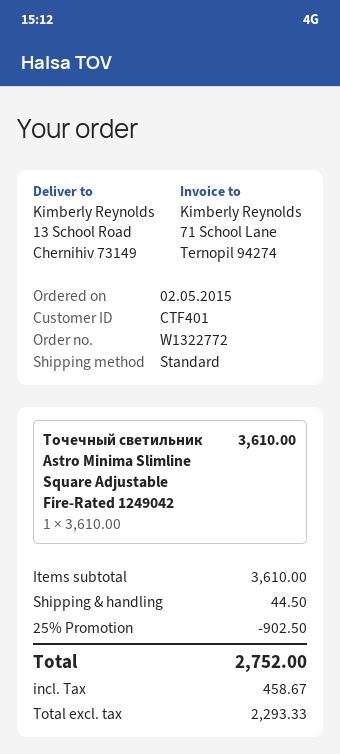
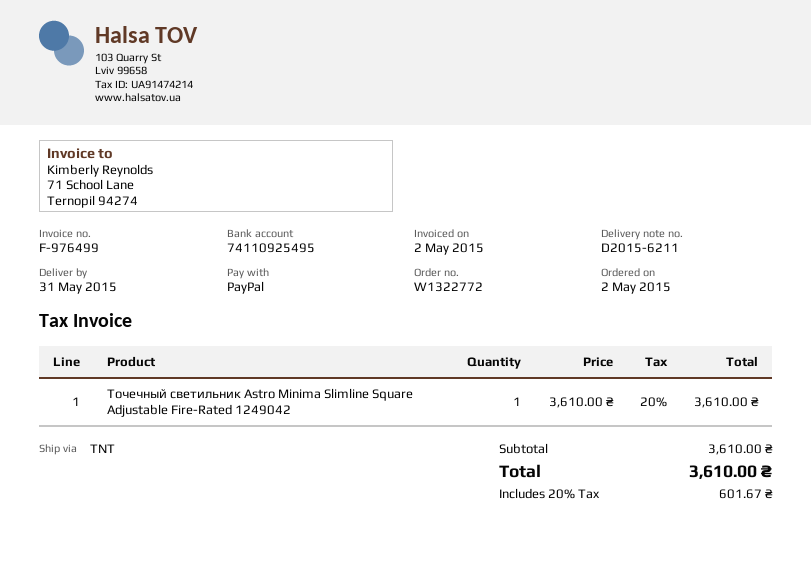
shipping method: standard -> TNT
discount: 25% = 902.50 -> none
shipping: 44.50 -> none
tax: 458.67 -> 601.67
total: 2752.00 -> 3610.00

